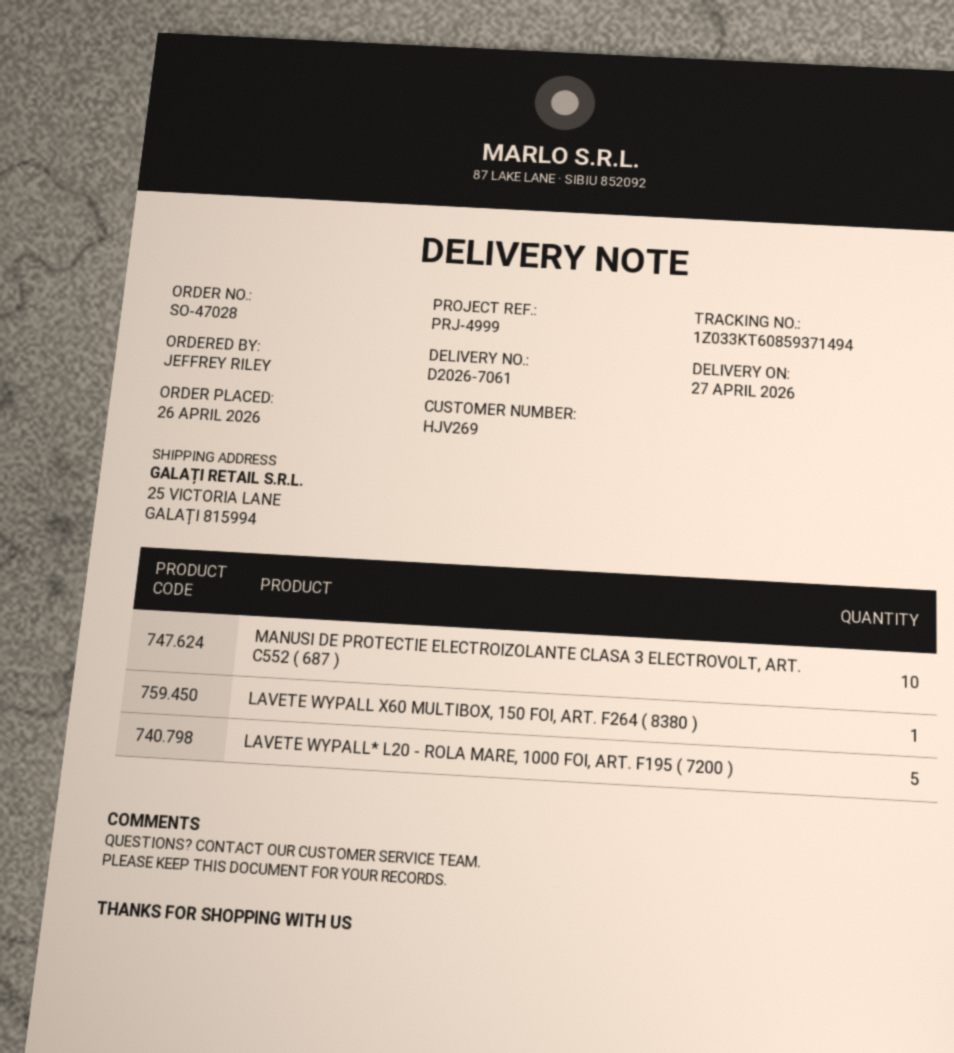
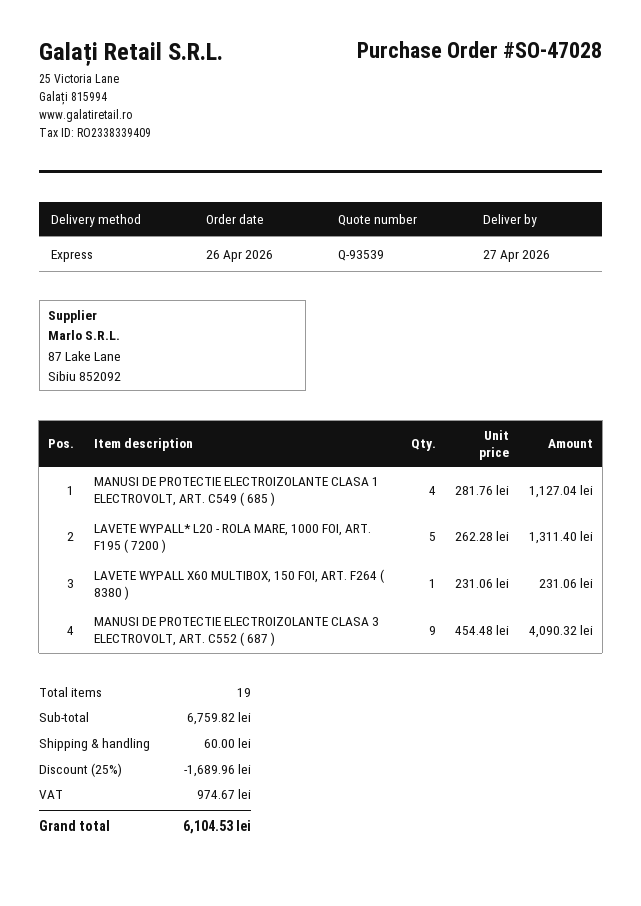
MANUSI DE PROTECTIE ELECTROIZOLANTE CLASA 3 ELECTROVOLT, ART. C552 ( 687 ): 10 -> 9
MANUSI DE PROTECTIE ELECTROIZOLANTE CLASA 1 ELECTROVOLT, ART. C549 ( 685 ): none -> 4

